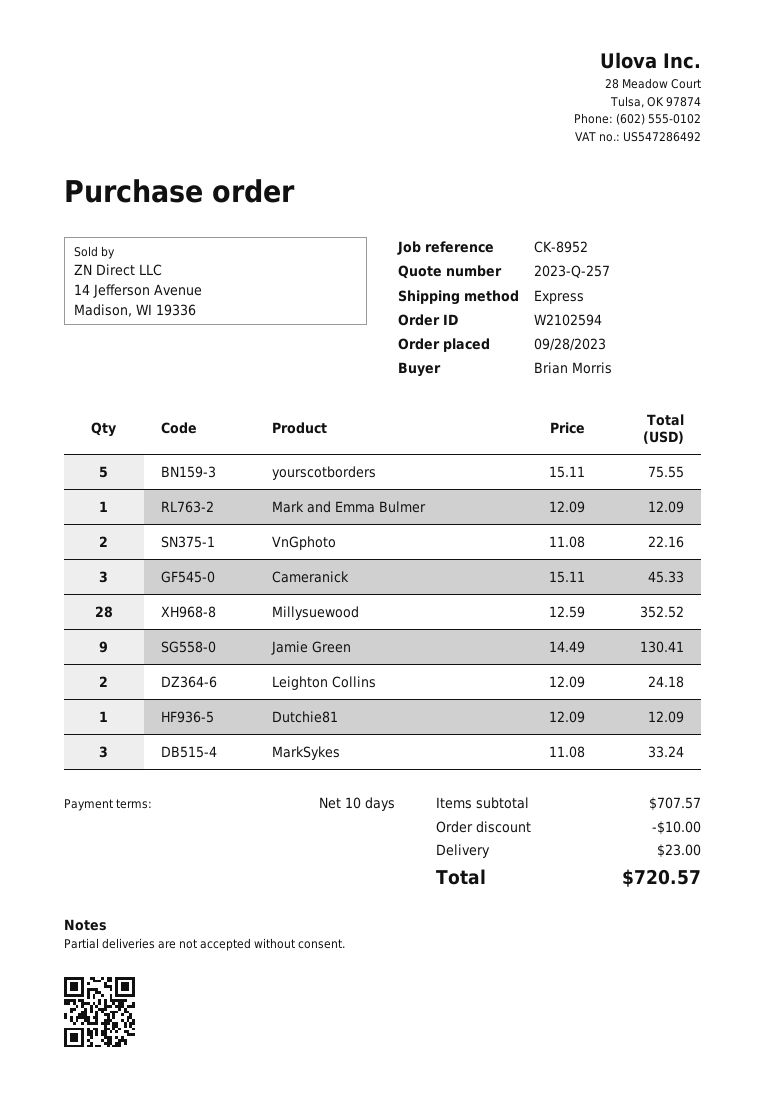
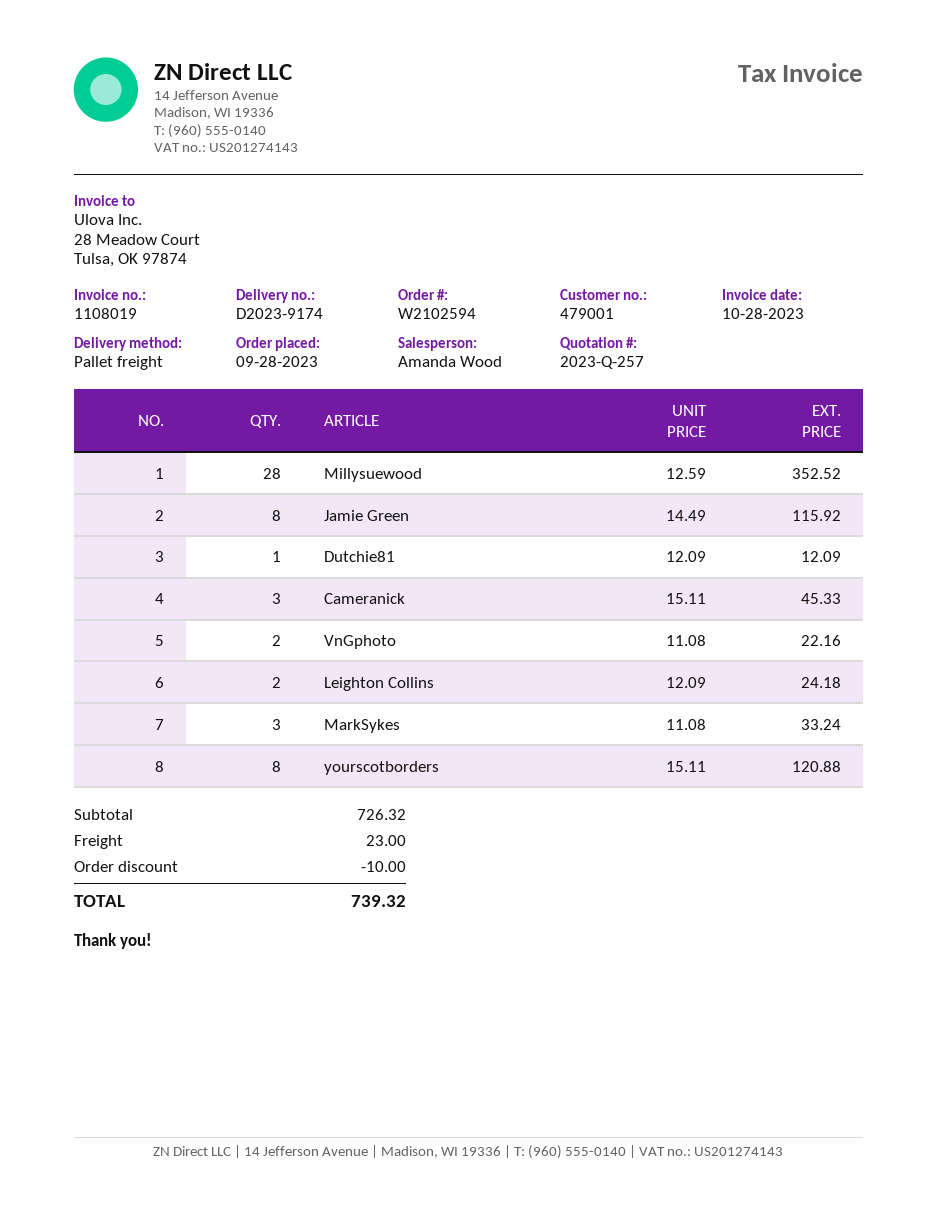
shipping method: express -> pallet freight
yourscotborders: 5 x 15.11 = 75.55 -> 8 x 15.11 = 120.88
Mark and Emma Bulmer: 1 x 12.09 = 12.09 -> none
Jamie Green: 9 x 14.49 = 130.41 -> 8 x 14.49 = 115.92
subtotal: 707.57 -> 726.32
total: 720.57 -> 739.32

